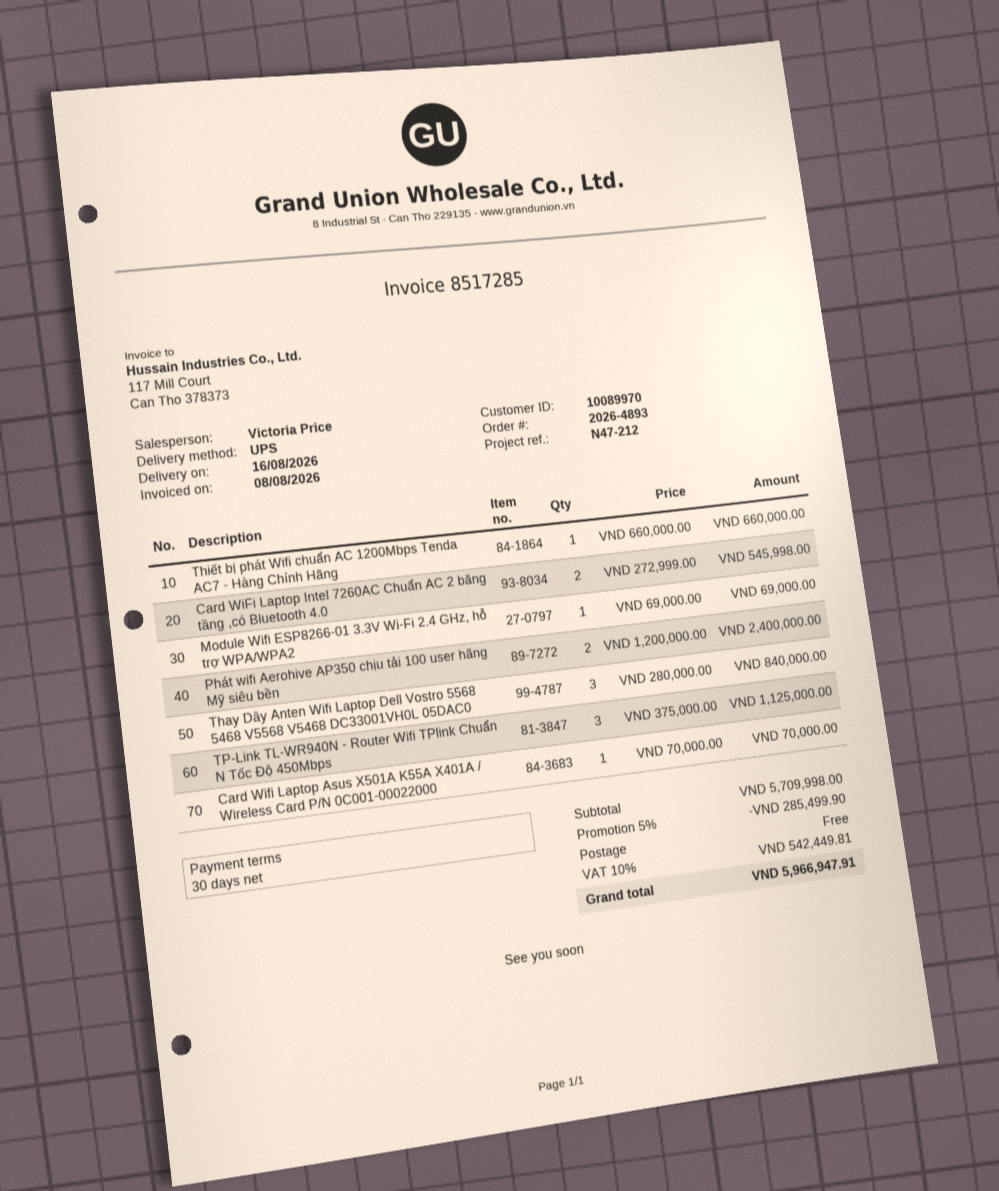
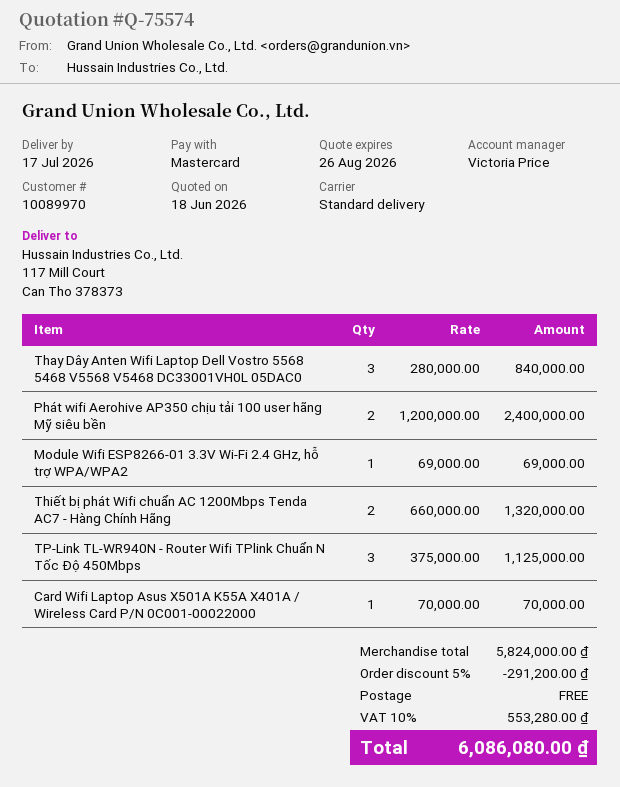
delivery date: 2026-08-16 -> 2026-07-17
shipping method: UPS -> standard
Thiết bị phát Wifi chuẩn AC 1200Mbps Tenda AC7 - Hàng Chính Hãng: 1 x 660000.00 = 660000.00 -> 2 x 660000.00 = 1320000.00
Card WiFi Laptop Intel 7260AC Chuẩn AC 2 băng tầng ,có Bluetooth 4.0: 2 x 272999.00 = 545998.00 -> none
subtotal: 5709998.00 -> 5824000.00
discount: 5% = 285499.90 -> 5% = 291200.00
tax: 10% = 542449.81 -> 10% = 553280.00
total: 5966947.91 -> 6086080.00

